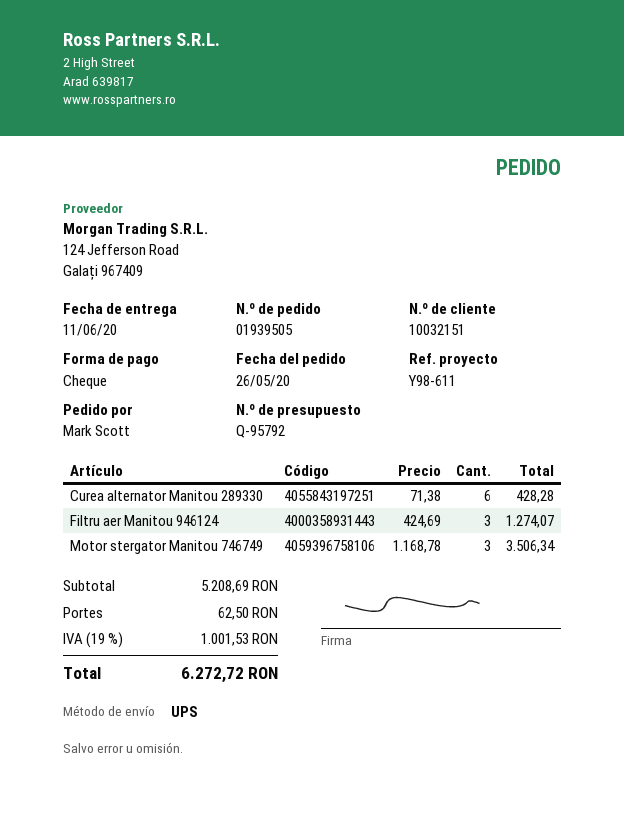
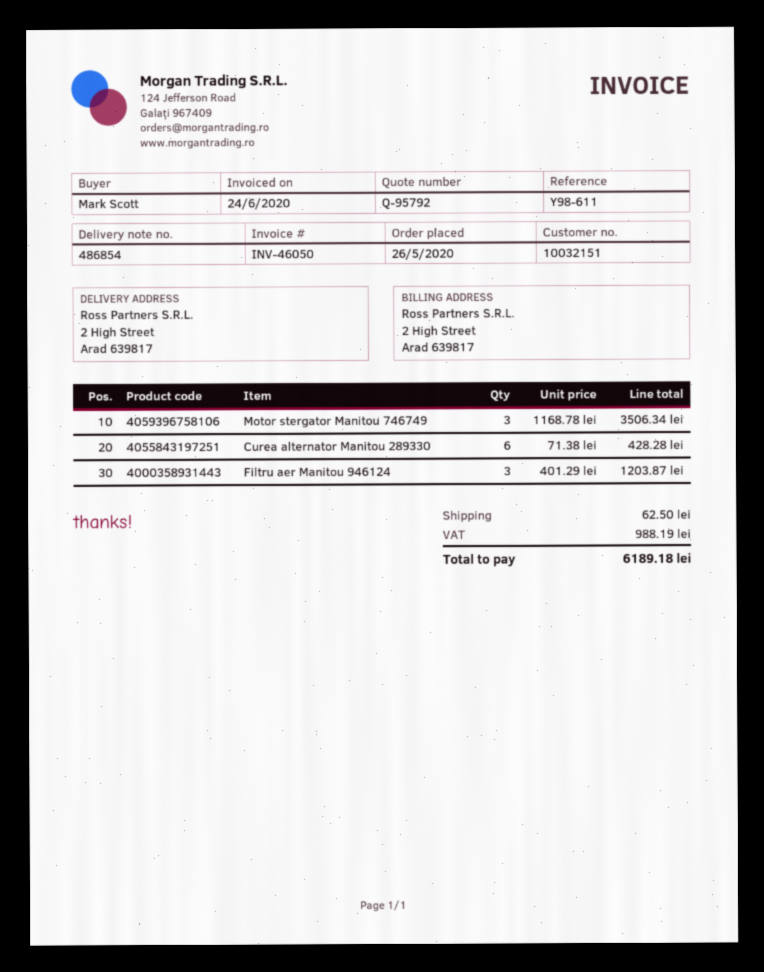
Filtru aer Manitou 946124: 3 x 424.69 = 1274.07 -> 3 x 401.29 = 1203.87
tax: 1001.53 -> 988.19
total: 6272.72 -> 6189.18

